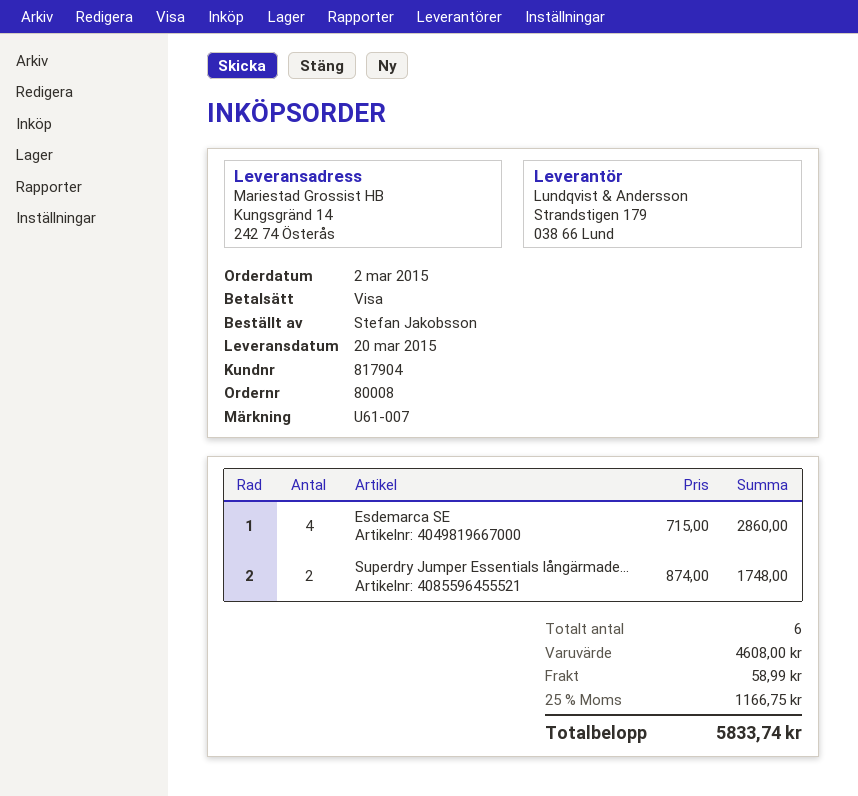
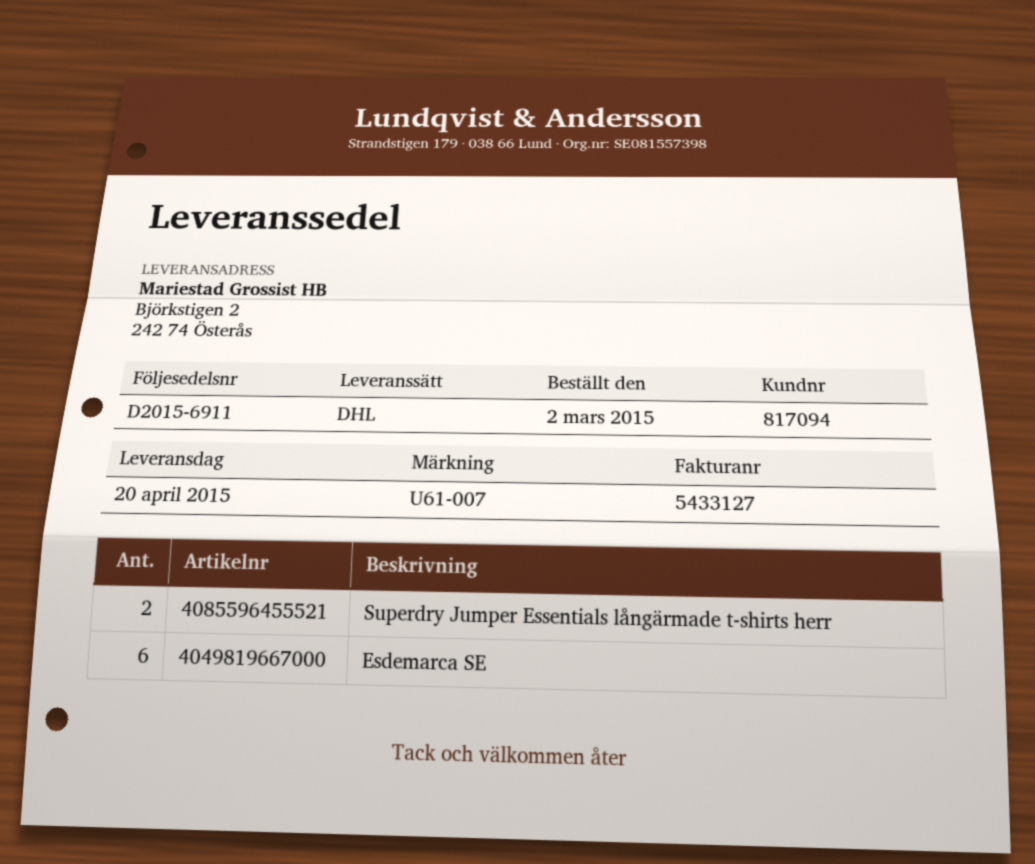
delivery date: 2015-03-20 -> 2015-04-20
customer number: 817904 -> 817094
ship to: Kungsgränd 14, 242 74 Österås -> Björkstigen 2, 242 74 Österås
Esdemarca SE: 4 -> 6

